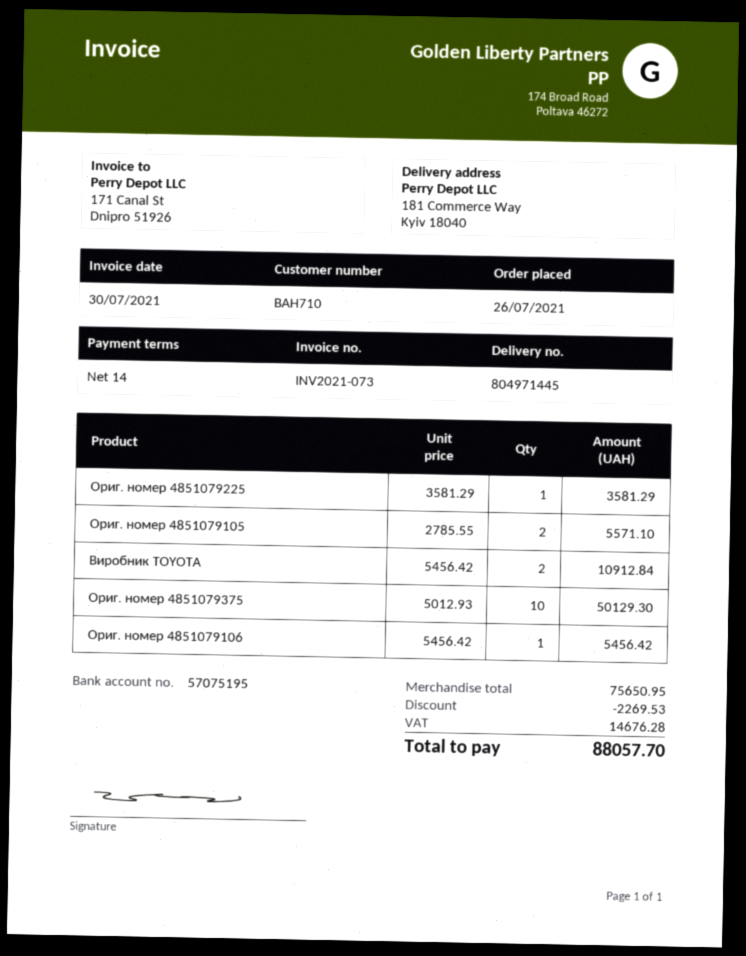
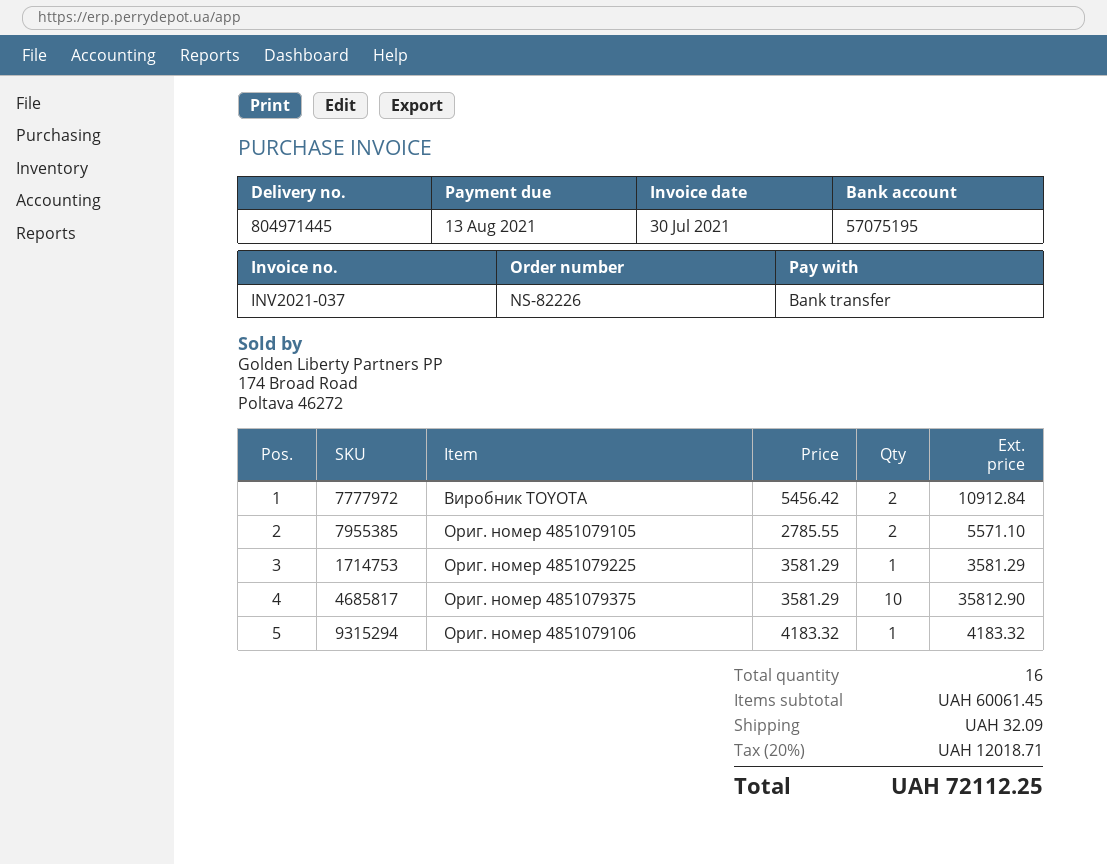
invoice number: INV2021-073 -> INV2021-037
Ориг. номер 4851079375: 10 x 5012.93 = 50129.30 -> 10 x 3581.29 = 35812.90
Ориг. номер 4851079106: 1 x 5456.42 = 5456.42 -> 1 x 4183.32 = 4183.32
subtotal: 75650.95 -> 60061.45
discount: 2269.53 -> none
shipping: none -> 32.09
tax: 14676.28 -> 12018.71
total: 88057.70 -> 72112.25

